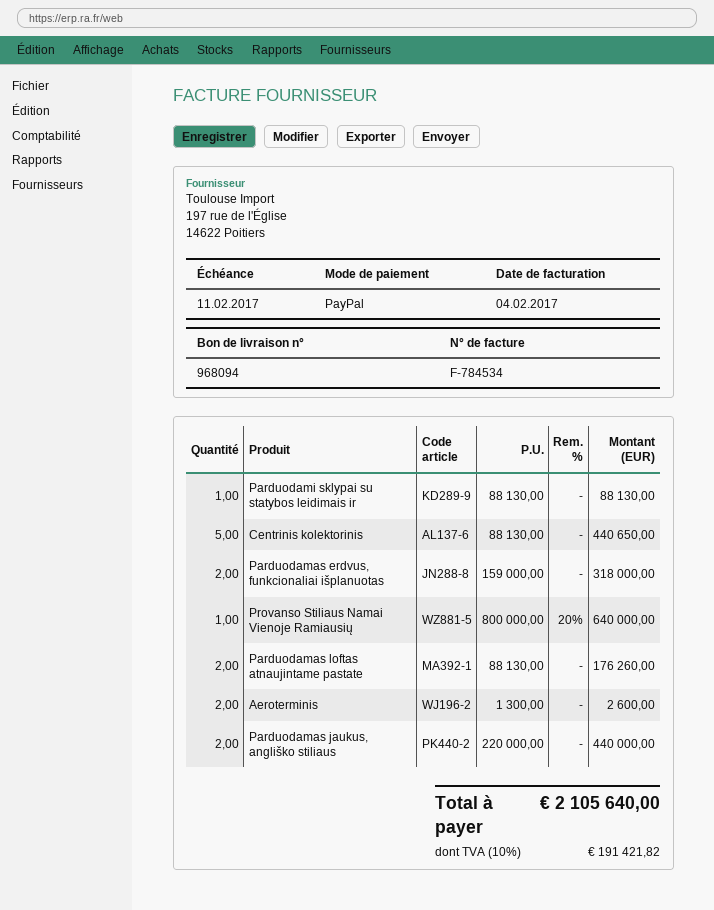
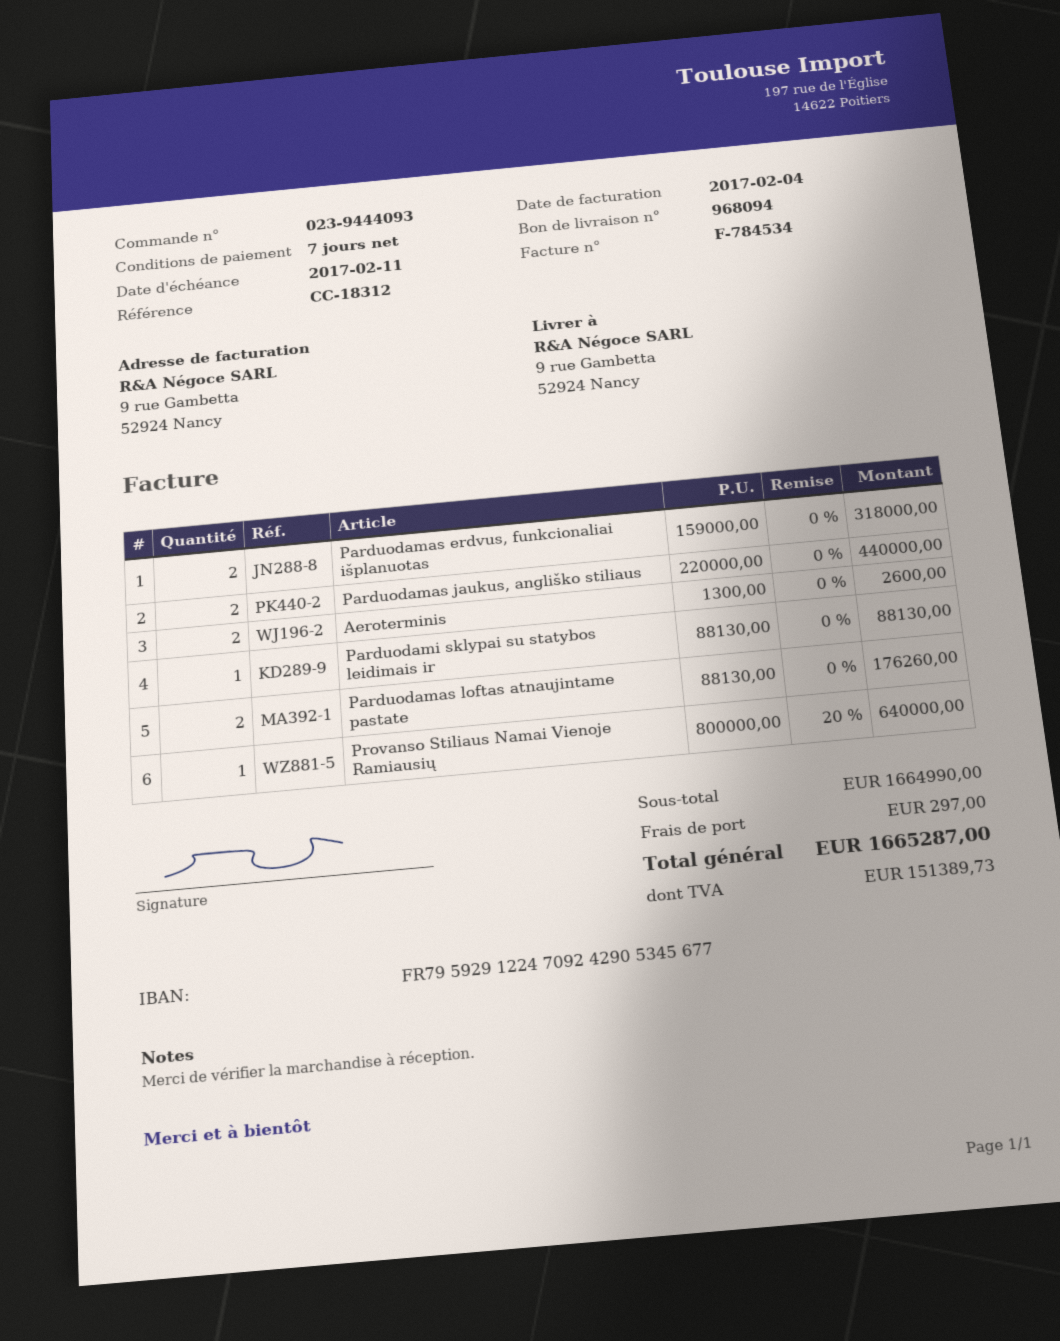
Centrinis kolektorinis: 5 x 88130.00 = 440650.00 -> none
shipping: none -> 297.00
tax: 191421.82 -> 151389.73
total: 2105640.00 -> 1665287.00

